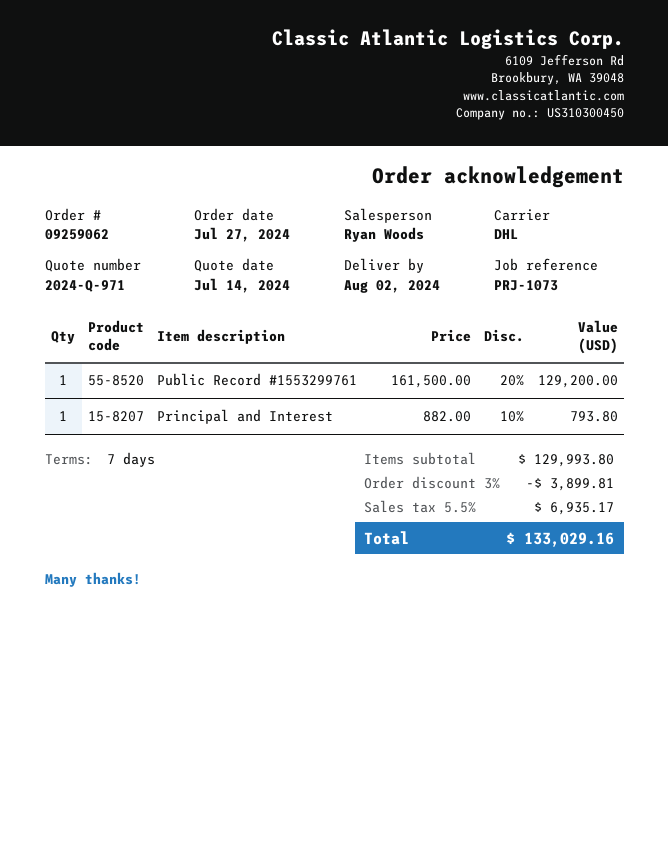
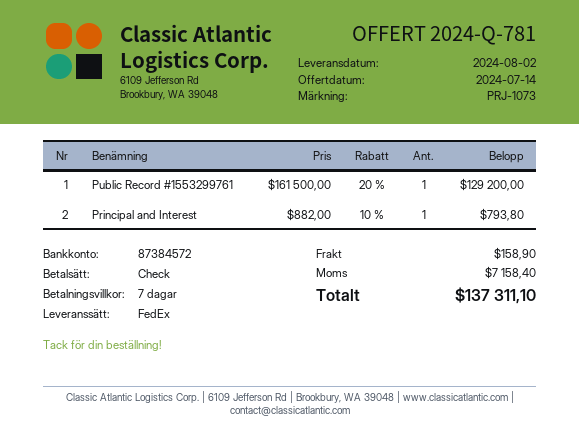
quote number: 2024-Q-971 -> 2024-Q-781
shipping method: DHL -> FedEx
discount: 3% = 3899.81 -> none
shipping: none -> 158.90
tax: 6935.17 -> 7158.40
total: 133029.16 -> 137311.10

